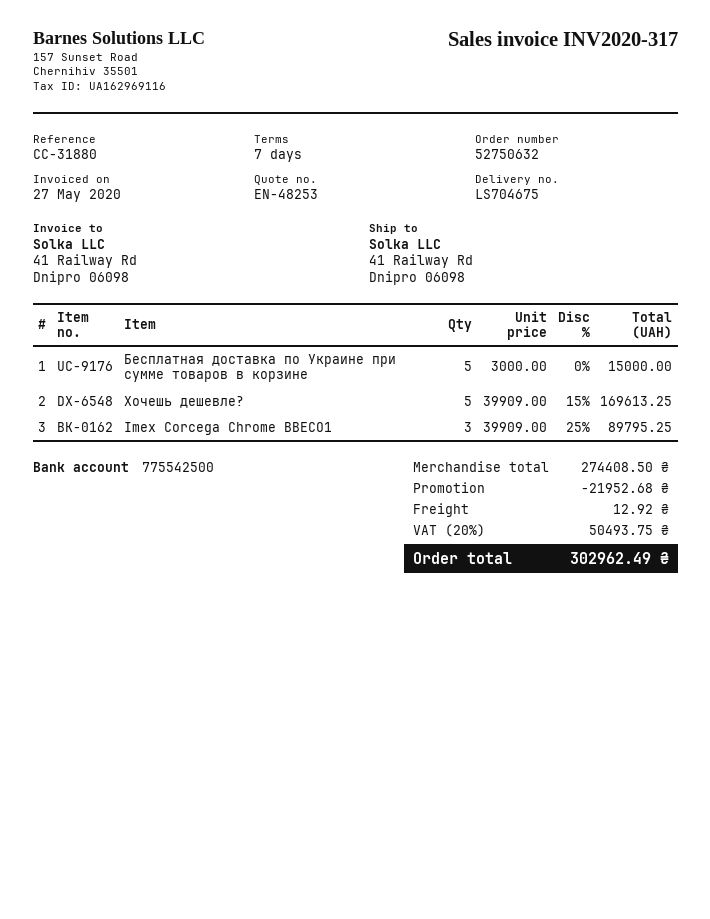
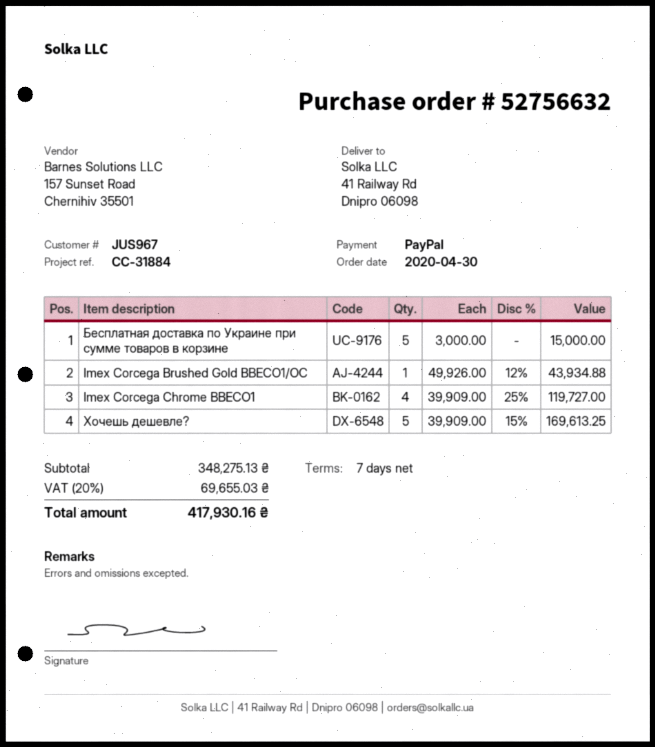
order number: 52750632 -> 52756632
reference: CC-31880 -> CC-31884
Imex Corcega Chrome BBECO1: 3 x 39909.00 - 25% = 89795.25 -> 4 x 39909.00 - 25% = 119727.00
Imex Corcega Brushed Gold BBECO1/OC: none -> 1 x 49926.00 - 12% = 43934.88
subtotal: 274408.50 -> 348275.13
discount: 21952.68 -> none
shipping: 12.92 -> none
tax: 20% = 50493.75 -> 20% = 69655.03
total: 302962.49 -> 417930.16

